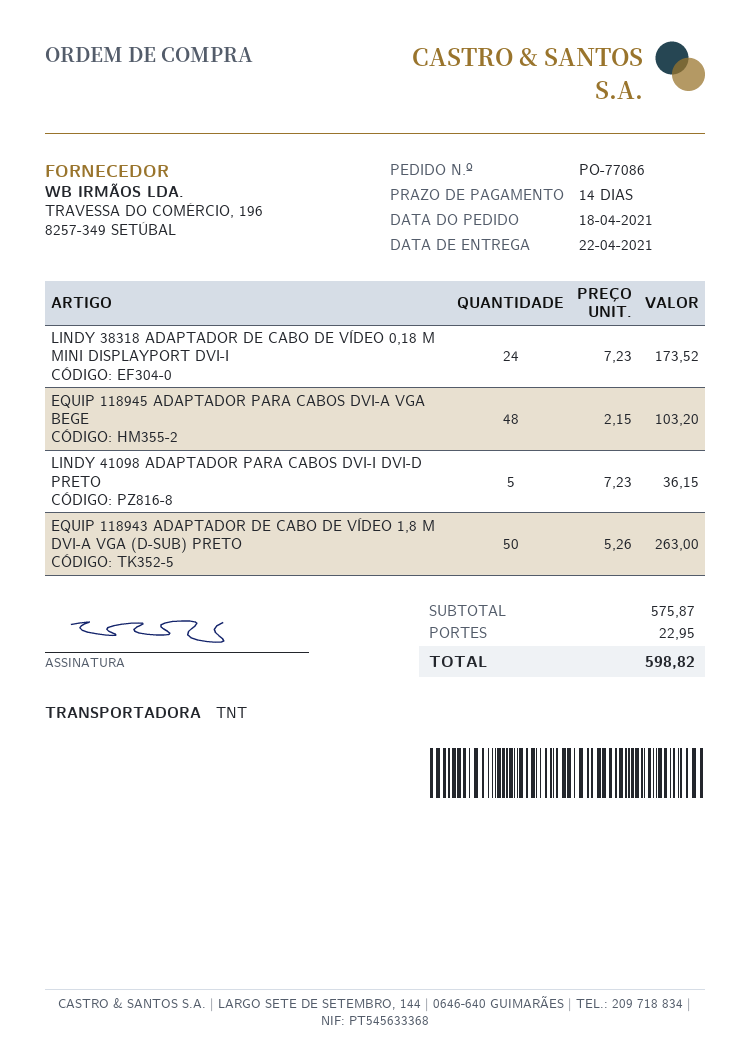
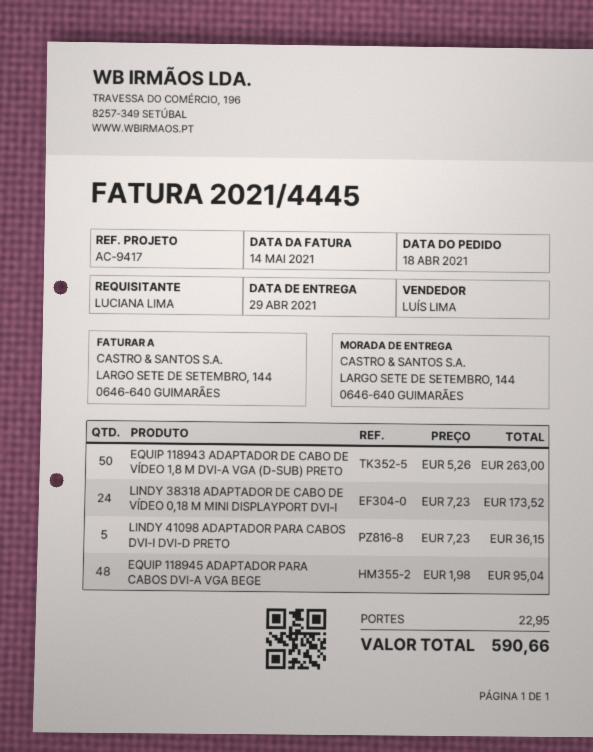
delivery date: 2021-04-22 -> 2021-04-29
EQUIP 118945 ADAPTADOR PARA CABOS DVI-A VGA BEGE: 48 x 2.15 = 103.20 -> 48 x 1.98 = 95.04
total: 598.82 -> 590.66

